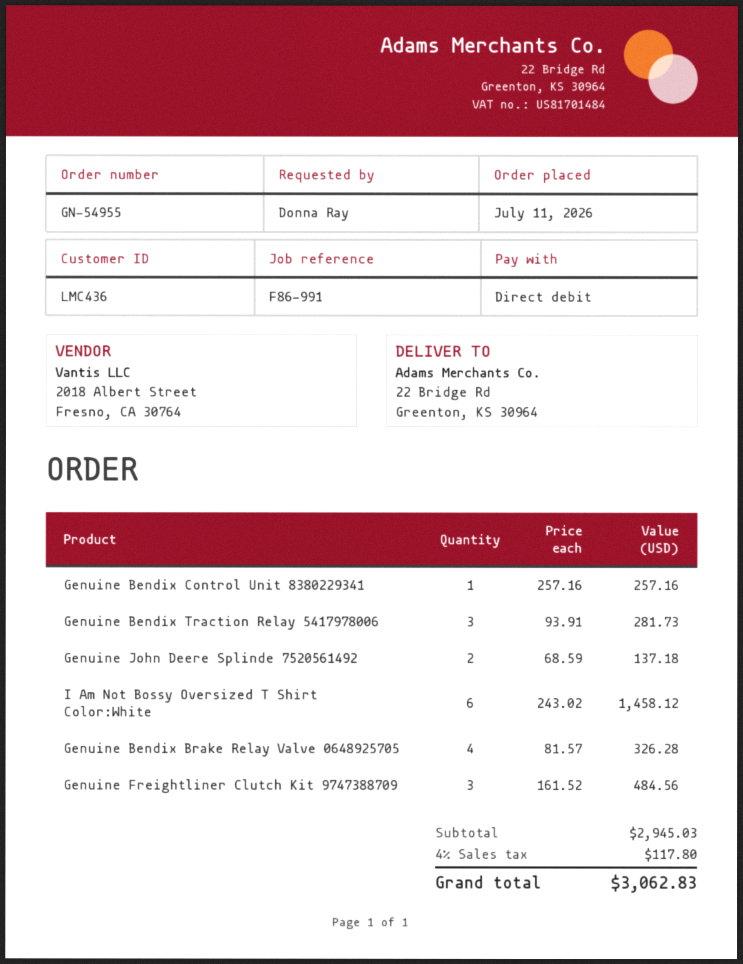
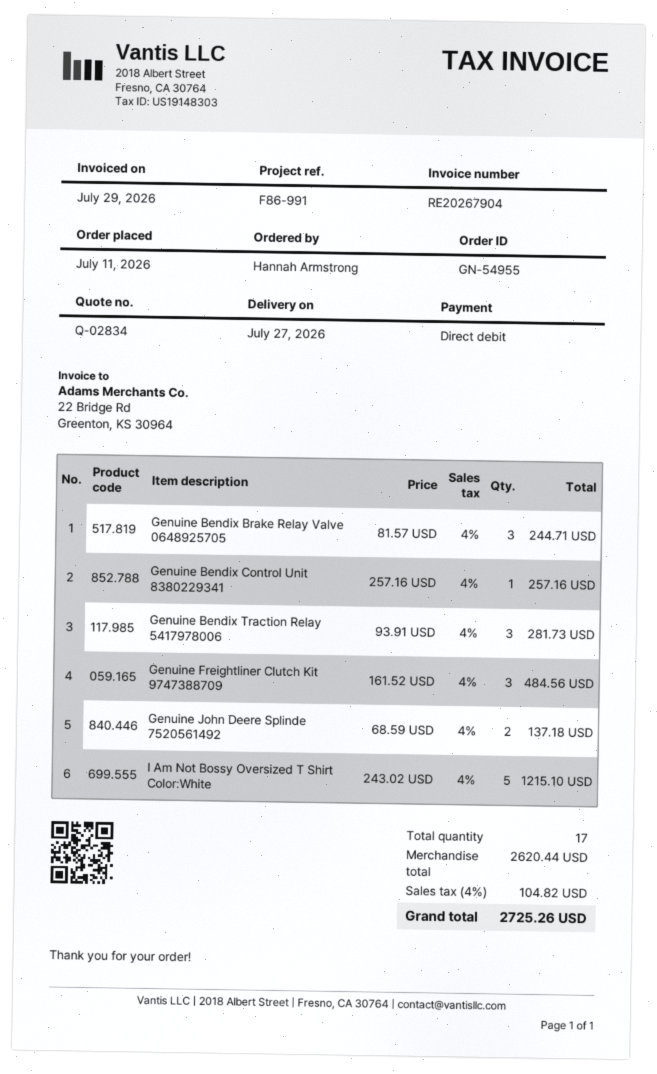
ordered by: Donna Ray -> Hannah Armstrong
I Am Not Bossy Oversized T Shirt Color:White: 6 x 243.02 = 1458.12 -> 5 x 243.02 = 1215.10
Genuine Bendix Brake Relay Valve 0648925705: 4 x 81.57 = 326.28 -> 3 x 81.57 = 244.71
subtotal: 2945.03 -> 2620.44
tax: 4% = 117.80 -> 4% = 104.82
total: 3062.83 -> 2725.26

